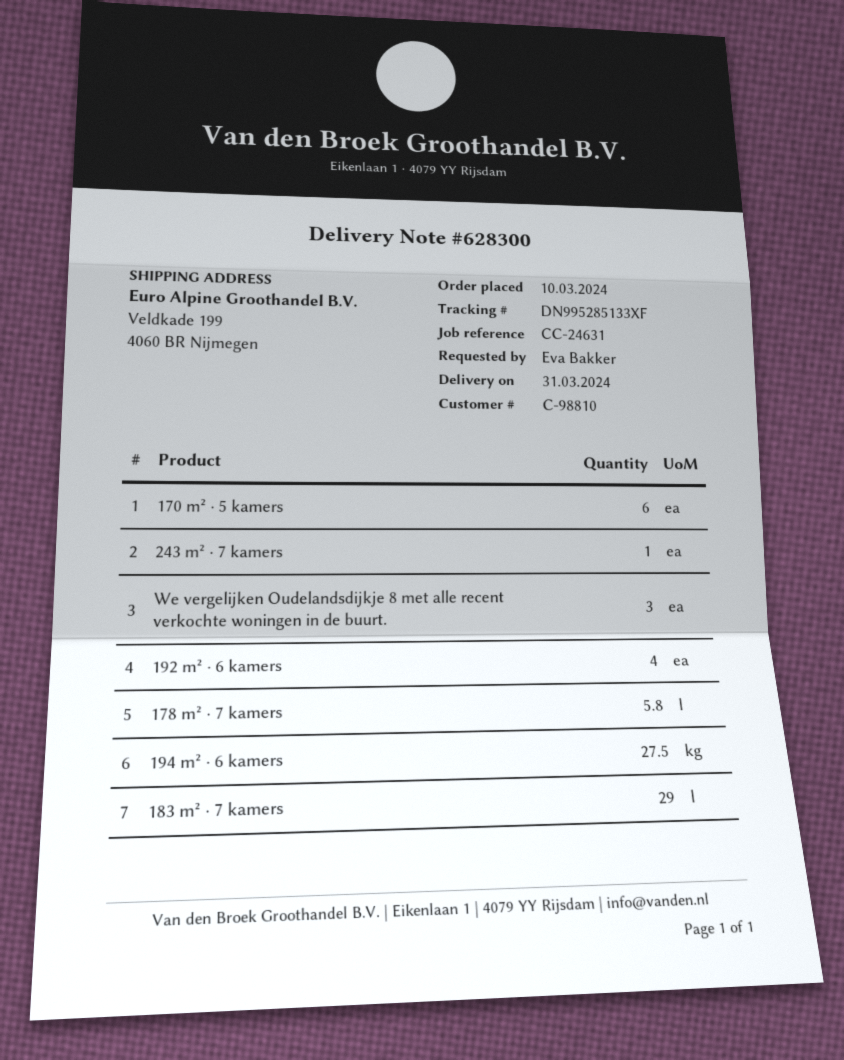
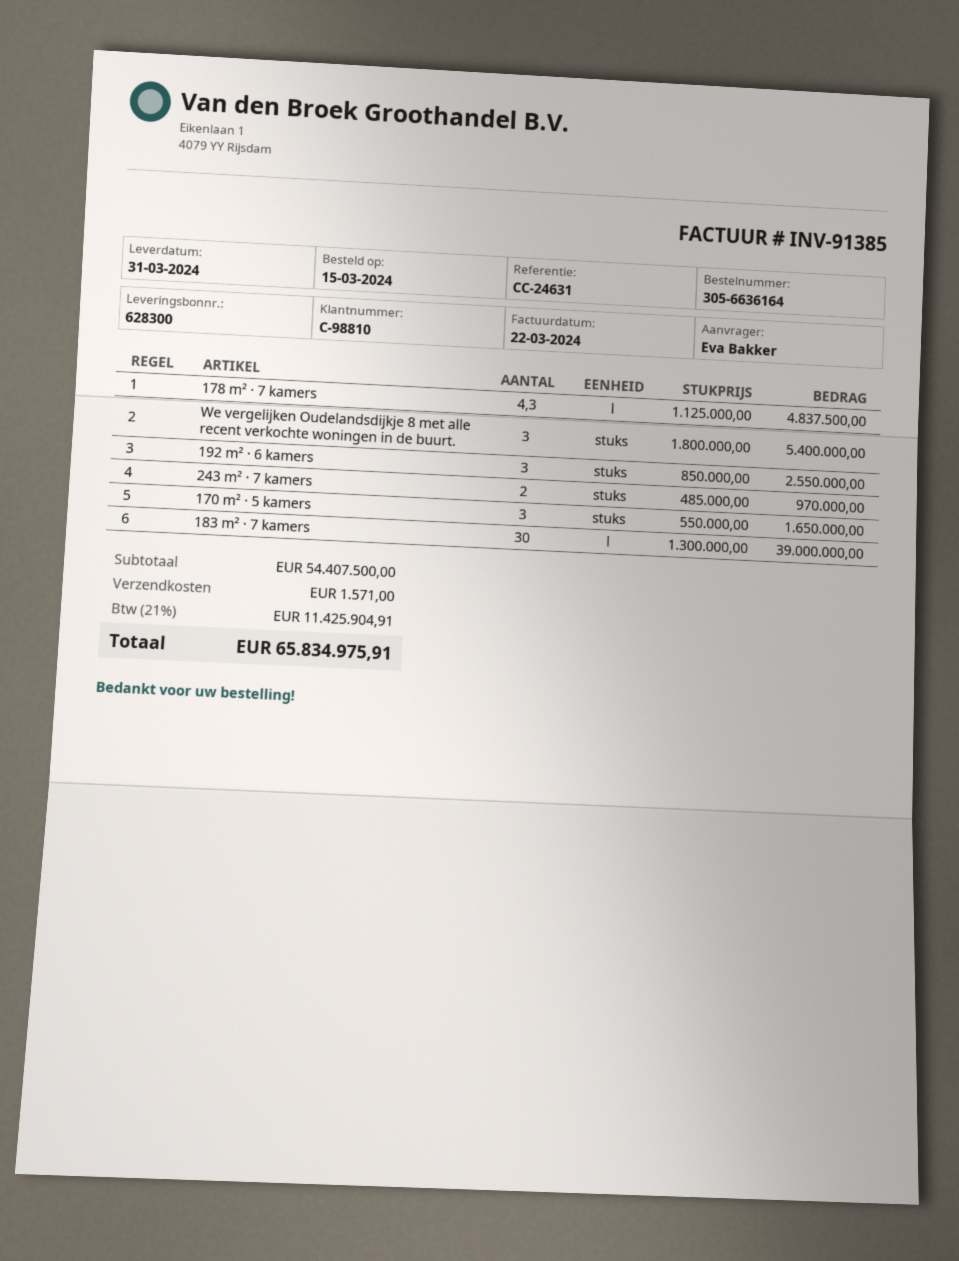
order date: 2024-03-10 -> 2024-03-15
170 m² · 5 kamers: 6 -> 3
243 m² · 7 kamers: 1 -> 2
192 m² · 6 kamers: 4 -> 3
178 m² · 7 kamers: 5.8 -> 4.3
194 m² · 6 kamers: 27.5 -> none
183 m² · 7 kamers: 29 -> 30

